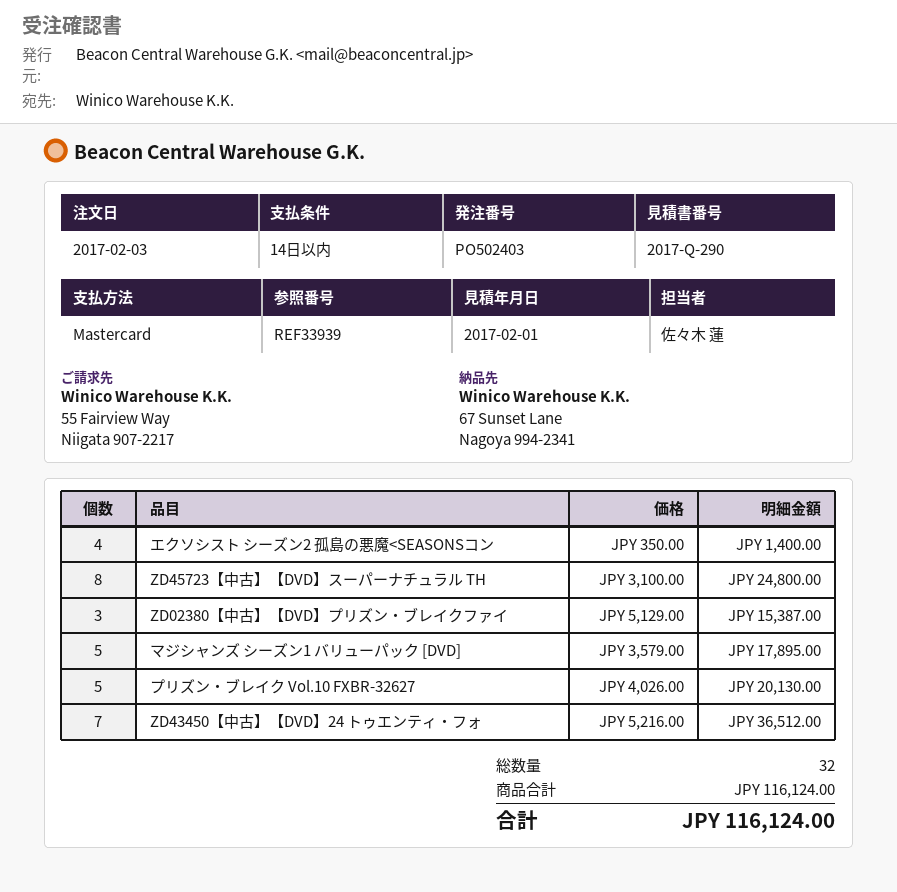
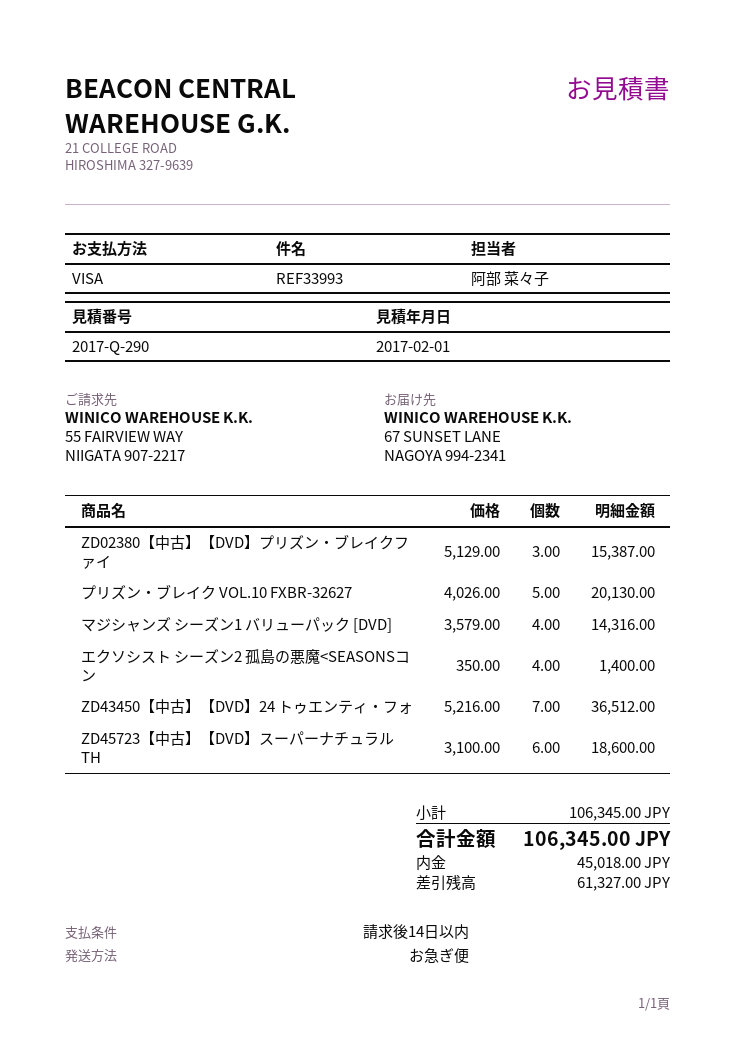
reference: REF33939 -> REF33993
sales rep: 佐々木 蓮 -> 阿部 菜々子
payment method: Mastercard -> Visa
ZD45723【中古】【DVD】スーパーナチュラル TH: 8 x 3100.00 = 24800.00 -> 6 x 3100.00 = 18600.00
マジシャンズ シーズン1 バリューパック [DVD]: 5 x 3579.00 = 17895.00 -> 4 x 3579.00 = 14316.00
subtotal: 116124.00 -> 106345.00
total: 116124.00 -> 106345.00

